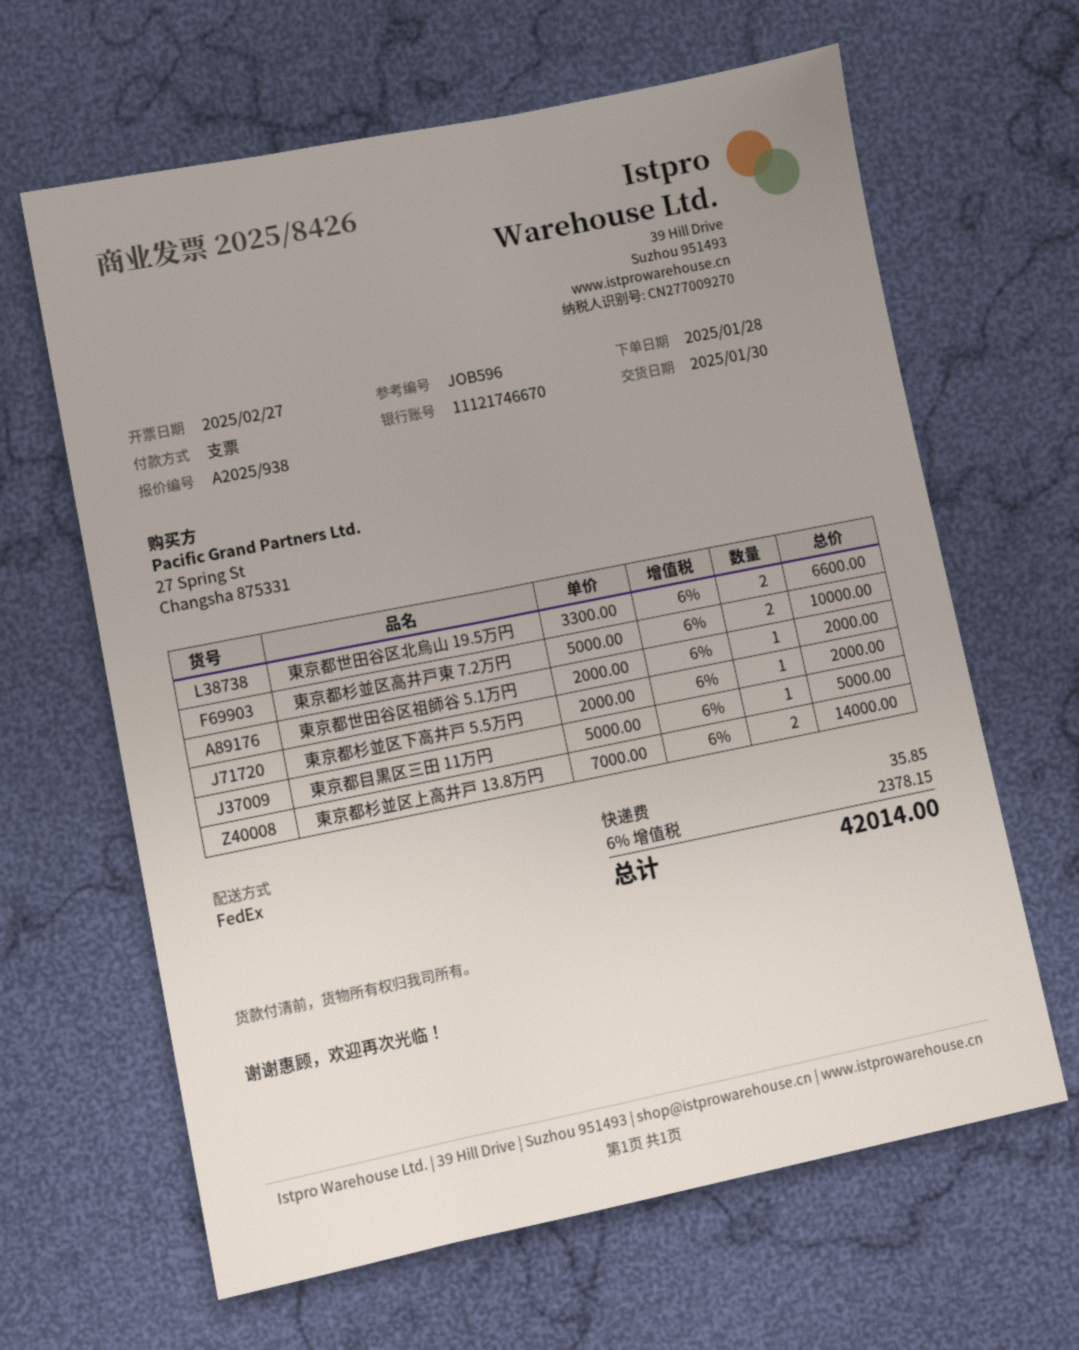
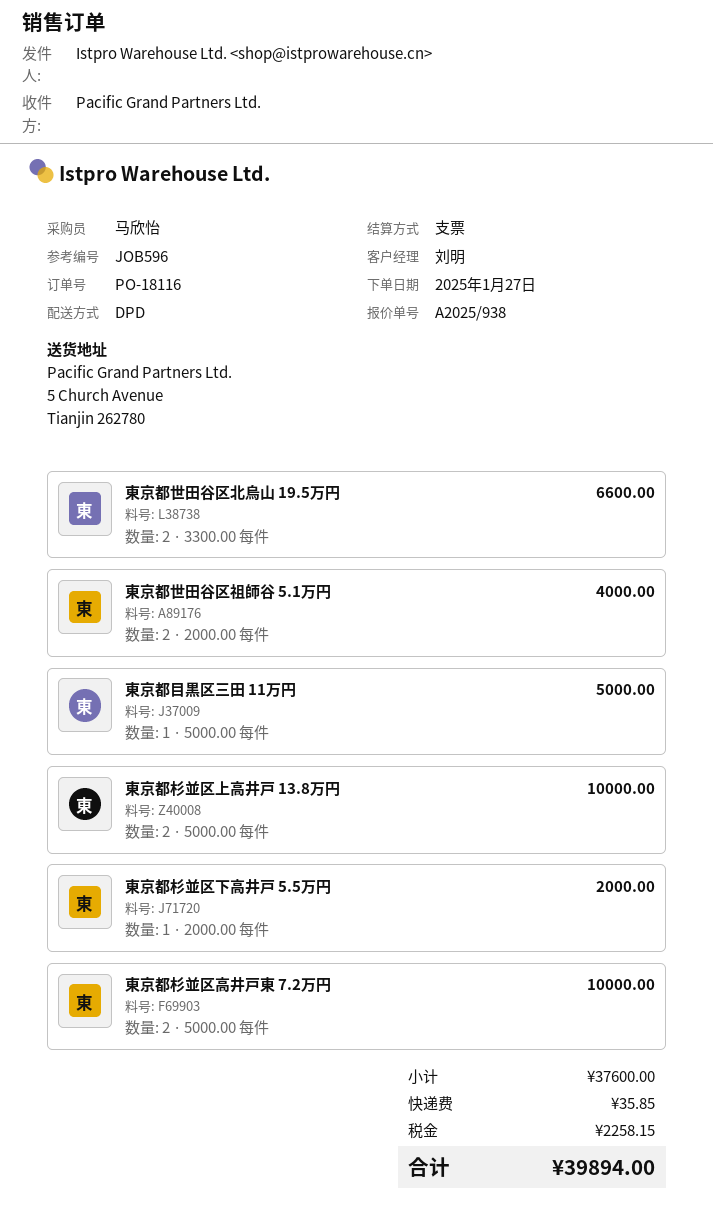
order date: 2025-01-28 -> 2025-01-27
shipping method: FedEx -> DPD
東京都世田谷区祖師谷 5.1万円: 1 x 2000.00 = 2000.00 -> 2 x 2000.00 = 4000.00
東京都杉並区上高井戸 13.8万円: 2 x 7000.00 = 14000.00 -> 2 x 5000.00 = 10000.00
tax: 2378.15 -> 2258.15
total: 42014.00 -> 39894.00

